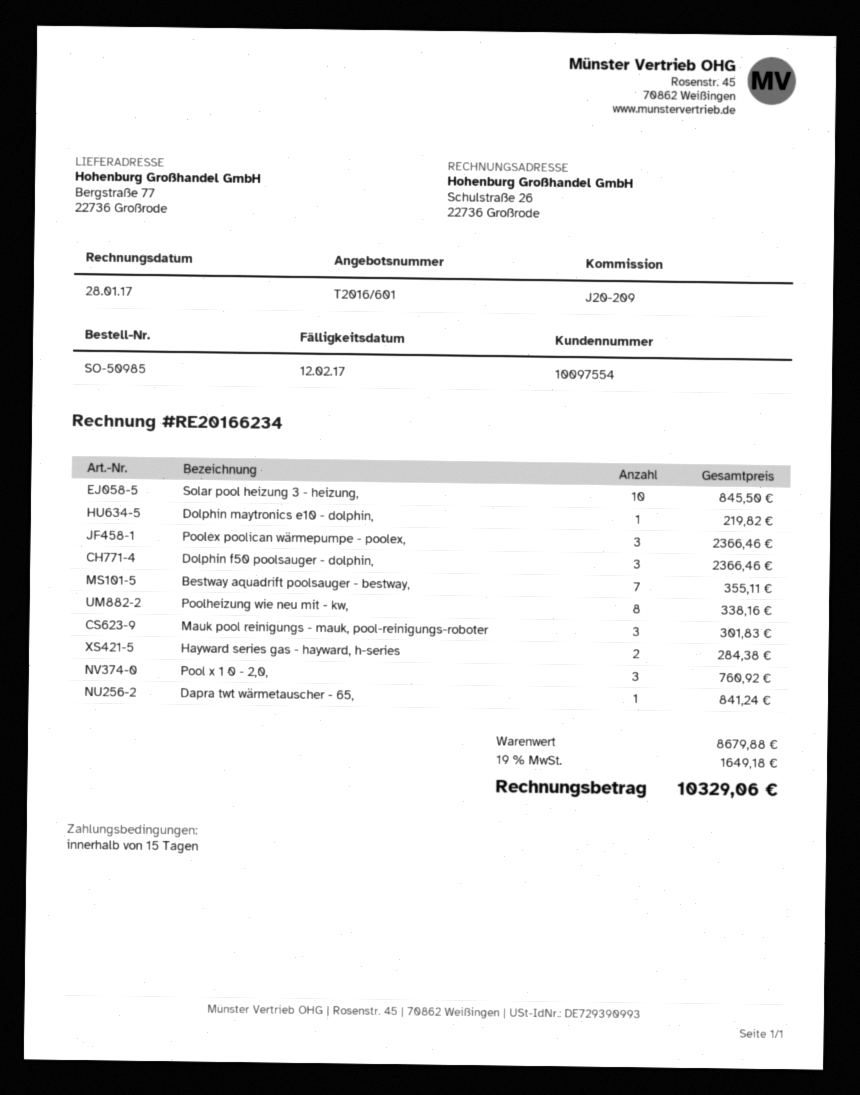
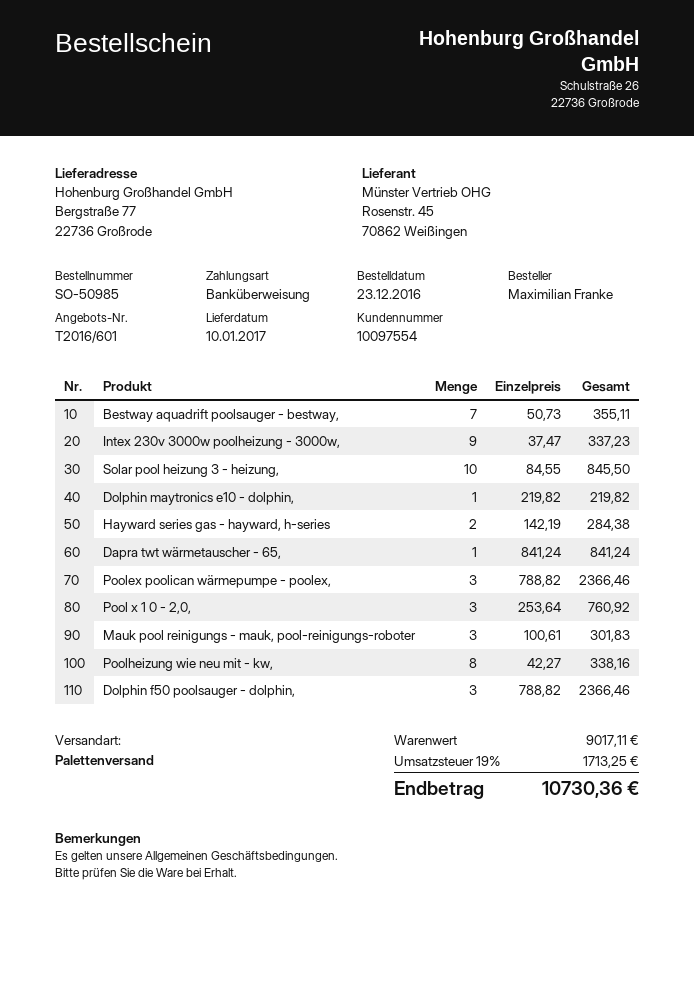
Intex 230v 3000w poolheizung - 3000w,: none -> 9 for 337.23
subtotal: 8679.88 -> 9017.11
tax: 19% = 1649.18 -> 19% = 1713.25
total: 10329.06 -> 10730.36

